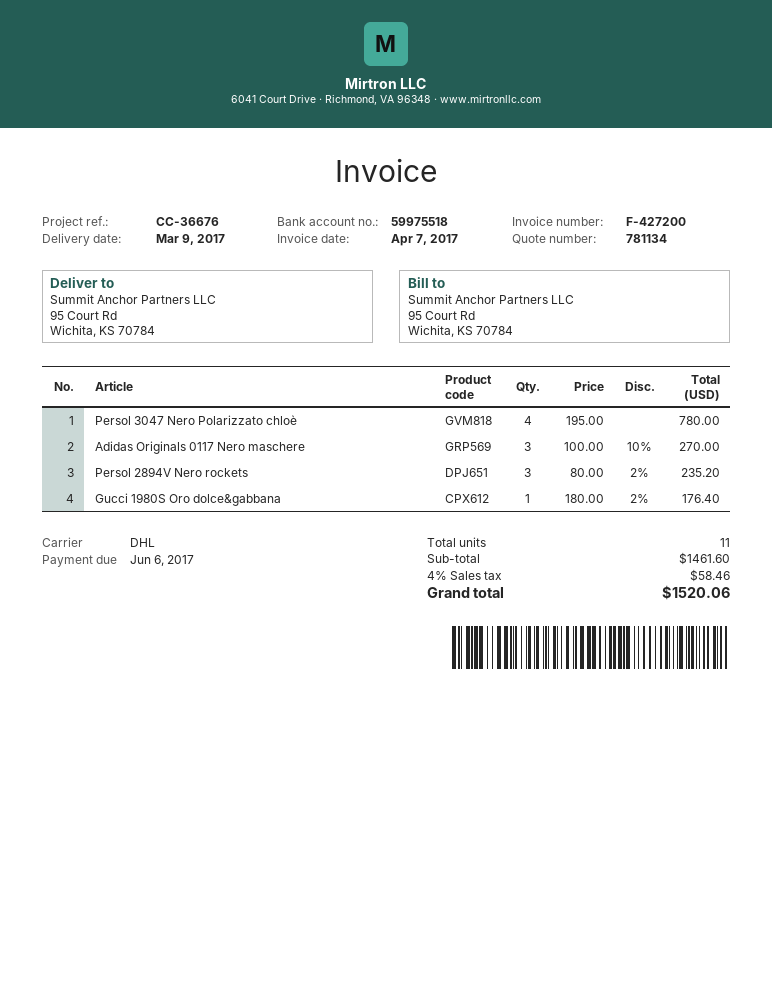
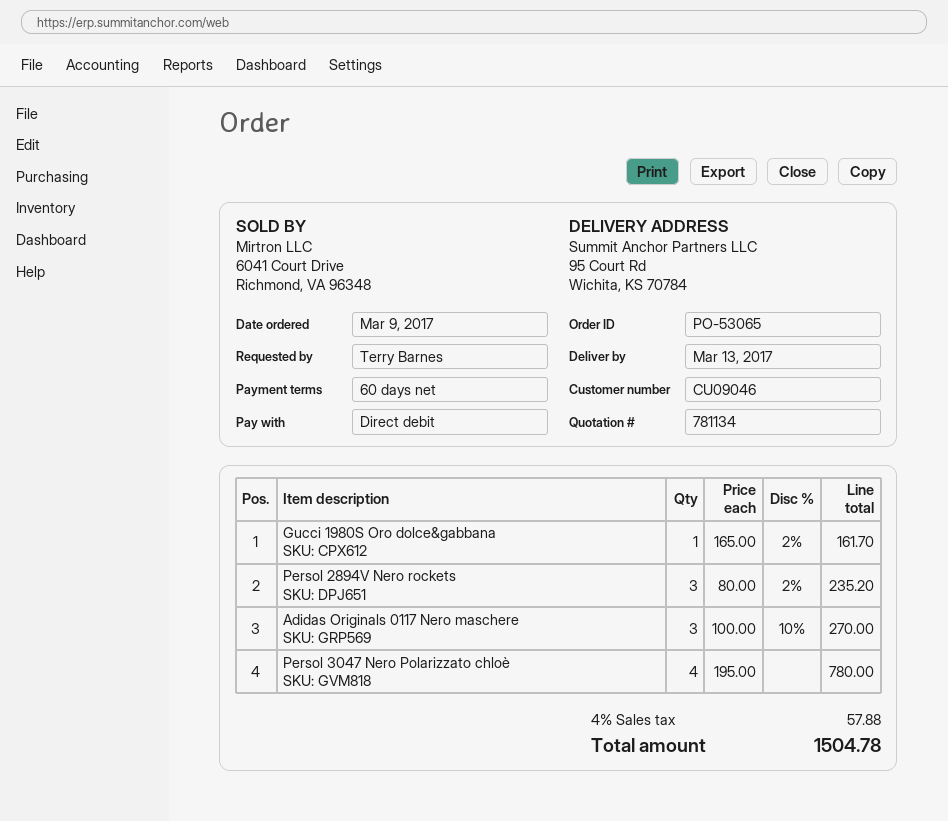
delivery date: 2017-03-09 -> 2017-03-13
Gucci 1980S Oro dolce&gabbana: 1 x 180.00 - 2% = 176.40 -> 1 x 165.00 - 2% = 161.70
tax: 4% = 58.46 -> 4% = 57.88
total: 1520.06 -> 1504.78

